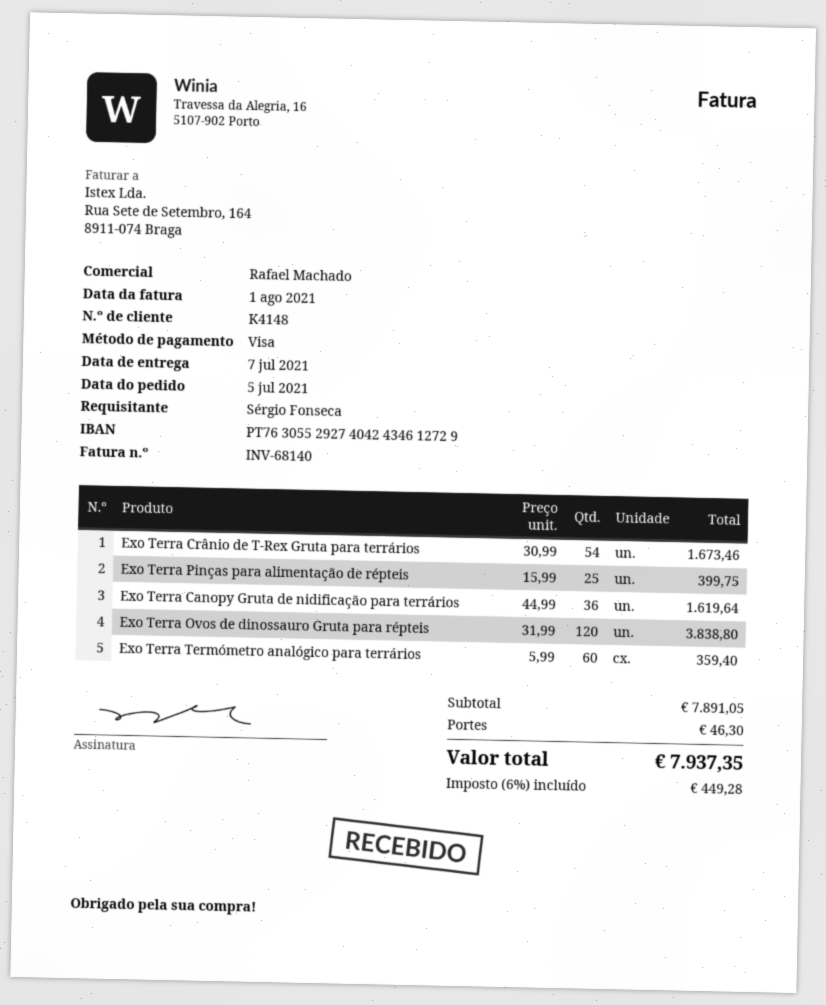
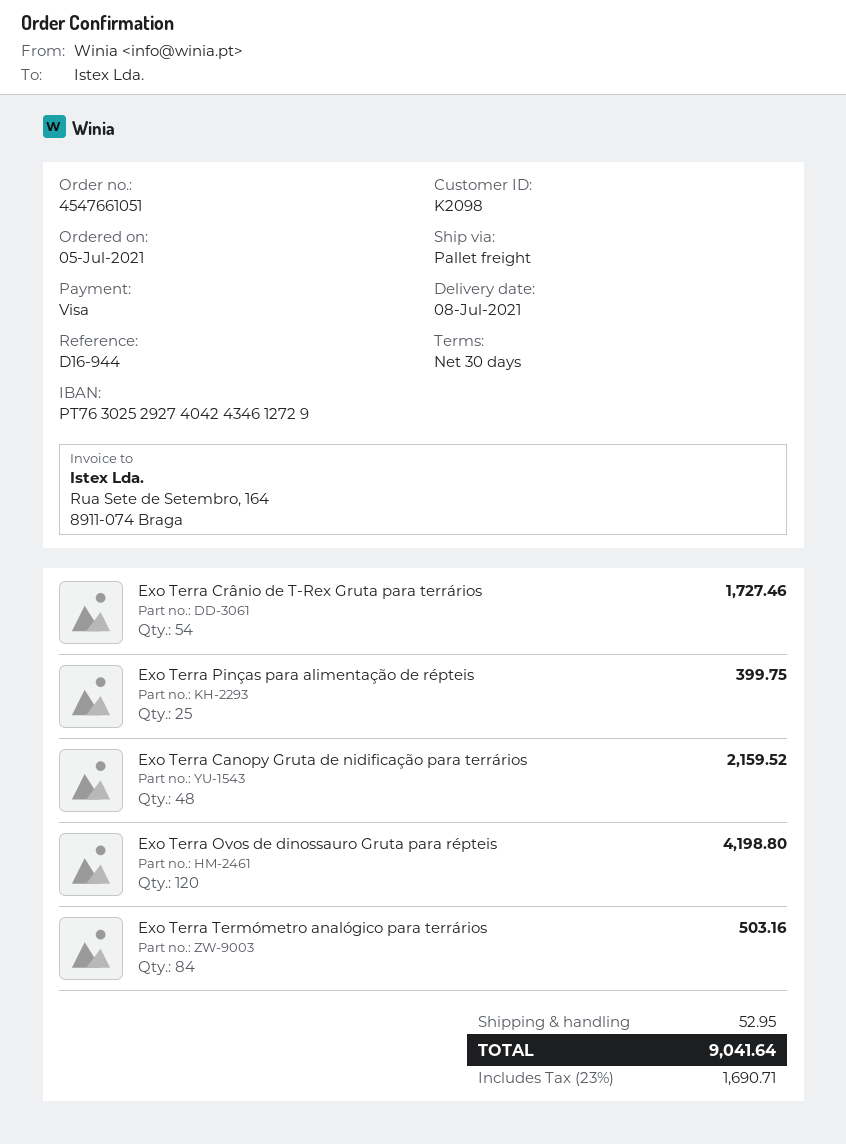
delivery date: 2021-07-07 -> 2021-07-08
customer number: K4148 -> K2098
bank account: PT76305529274042434612729 -> PT76302529274042434612729
Exo Terra Crânio de T-Rex Gruta para terrários: 54 for 1673.46 -> 54 for 1727.46
Exo Terra Canopy Gruta de nidificação para terrários: 36 for 1619.64 -> 48 for 2159.52
Exo Terra Ovos de dinossauro Gruta para répteis: 120 for 3838.80 -> 120 for 4198.80
Exo Terra Termómetro analógico para terrários: 60 for 359.40 -> 84 for 503.16
shipping: 46.30 -> 52.95
tax: 6% = 449.28 -> 23% = 1690.71
total: 7937.35 -> 9041.64

